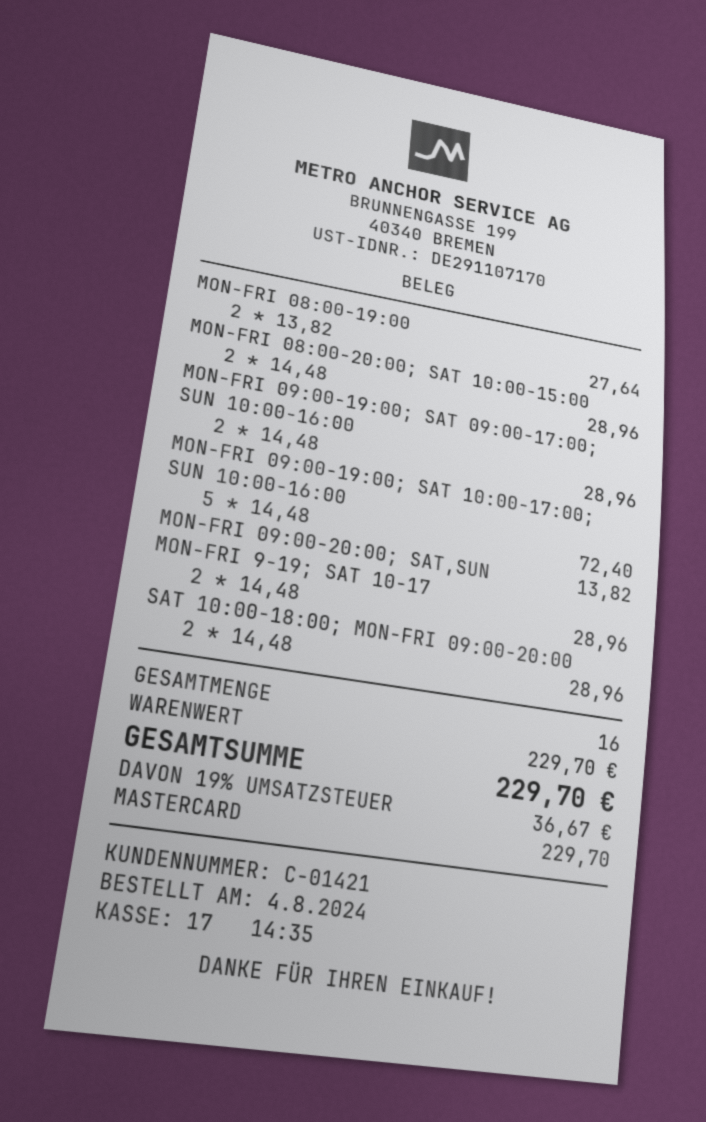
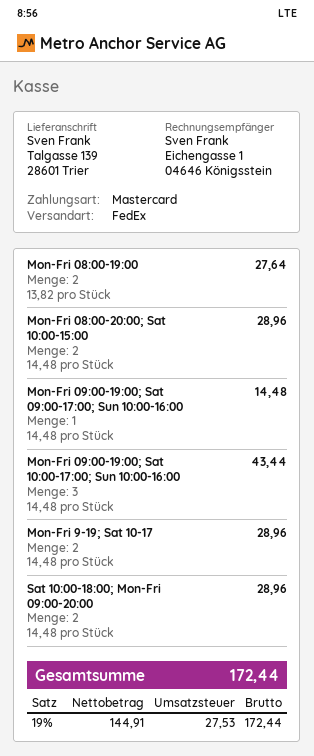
MON-FRI 09:00-19:00; SAT 09:00-17:00; SUN 10:00-16:00: 2 x 14.48 = 28.96 -> 1 x 14.48 = 14.48
MON-FRI 09:00-19:00; SAT 10:00-17:00; SUN 10:00-16:00: 5 x 14.48 = 72.40 -> 3 x 14.48 = 43.44
MON-FRI 09:00-20:00; SAT,SUN: 1 x 13.82 = 13.82 -> none
tax: 19% = 36.67 -> 19% = 27.53
total: 229.70 -> 172.44

